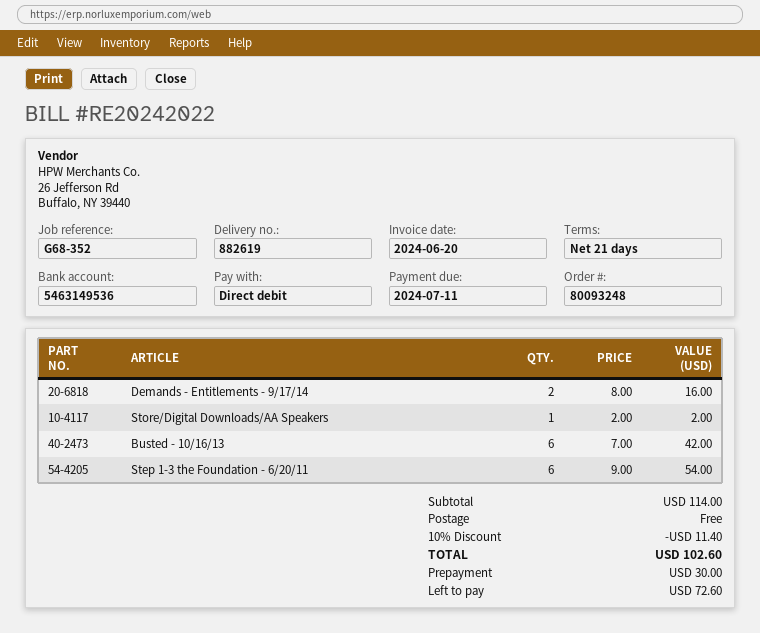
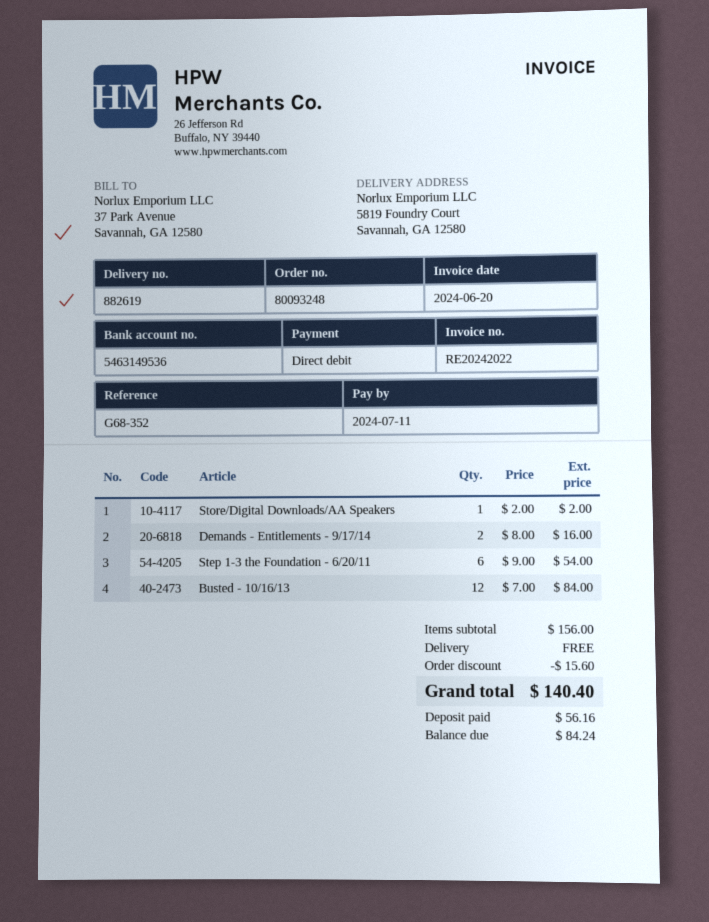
Busted - 10/16/13: 6 x 7.00 = 42.00 -> 12 x 7.00 = 84.00
subtotal: 114.00 -> 156.00
discount: 11.40 -> 15.60
total: 102.60 -> 140.40
deposit: 30.00 -> 56.16
balance: 72.60 -> 84.24

